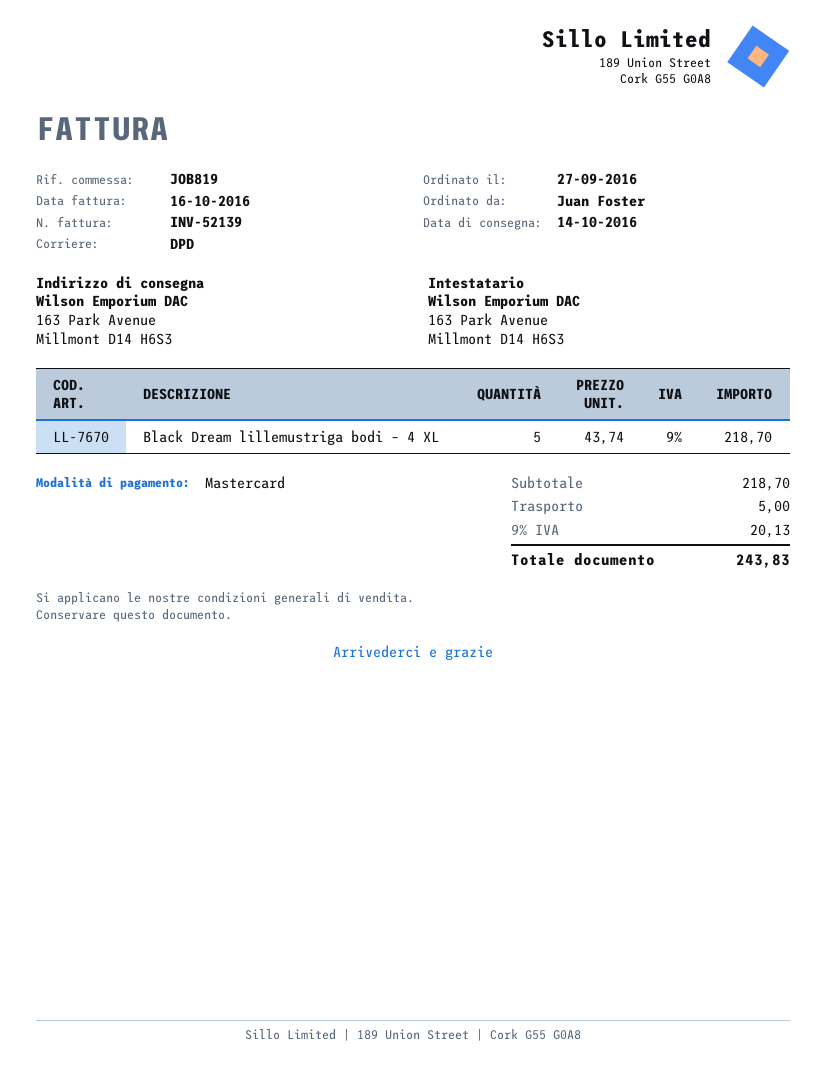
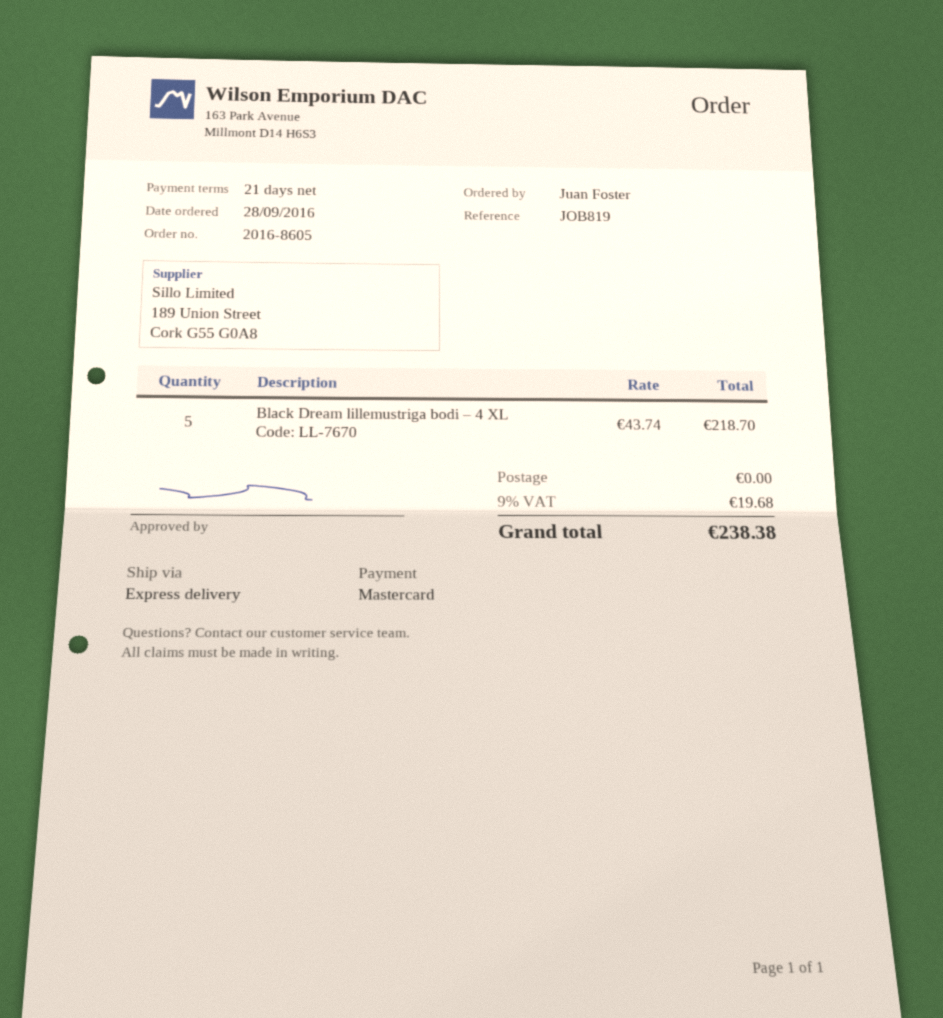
order date: 2016-09-27 -> 2016-09-28
shipping method: DPD -> express
shipping: 5.00 -> 0.00
tax: 9% = 20.13 -> 9% = 19.68
total: 243.83 -> 238.38

